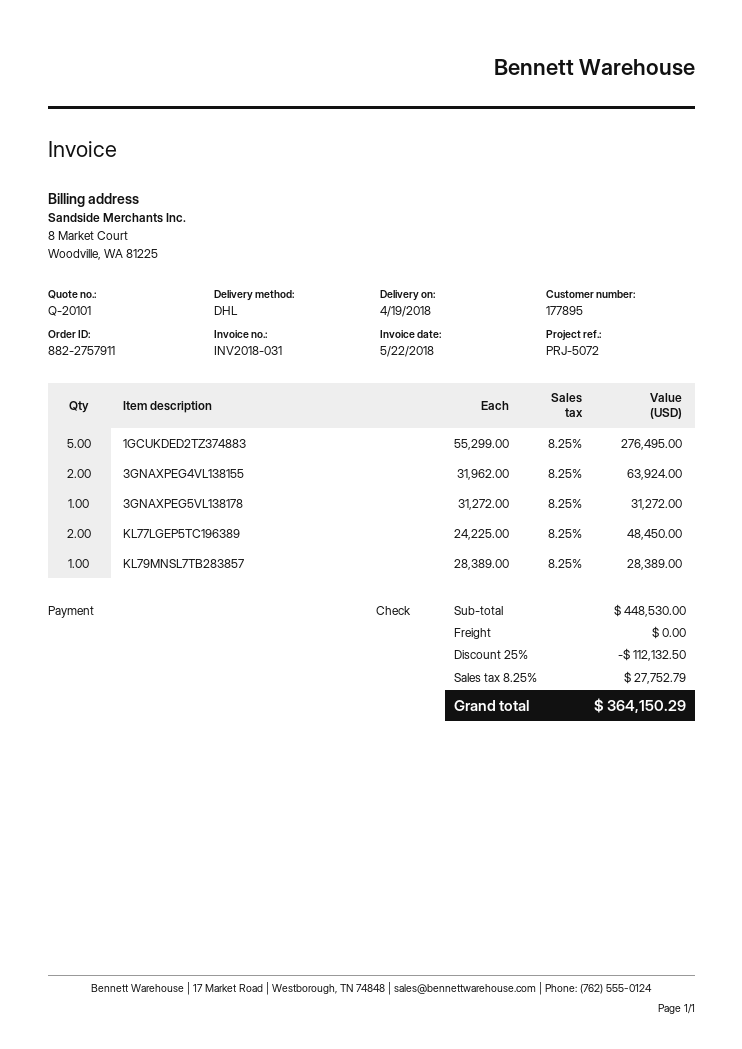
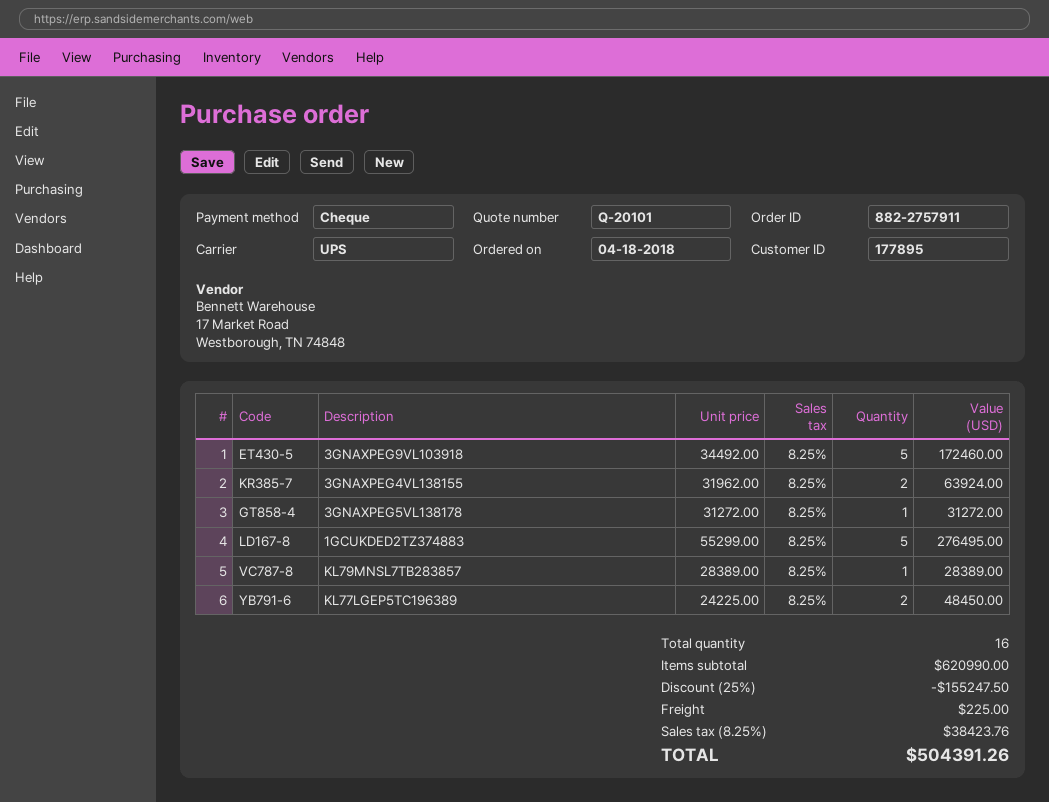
shipping method: DHL -> UPS
3GNAXPEG9VL103918: none -> 5 x 34492.00 = 172460.00
subtotal: 448530.00 -> 620990.00
discount: 25% = 112132.50 -> 25% = 155247.50
shipping: 0.00 -> 225.00
tax: 8.25% = 27752.79 -> 8.25% = 38423.76
total: 364150.29 -> 504391.26

